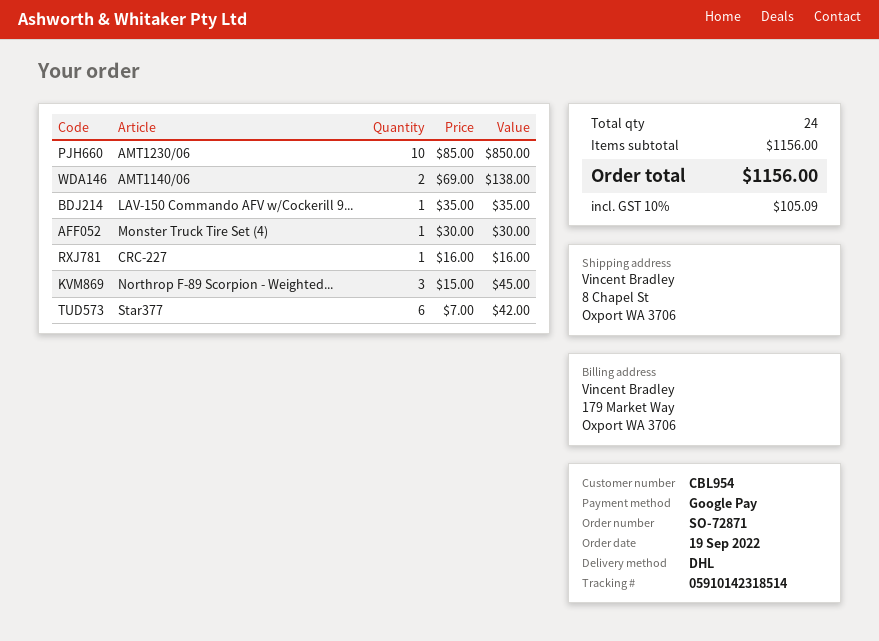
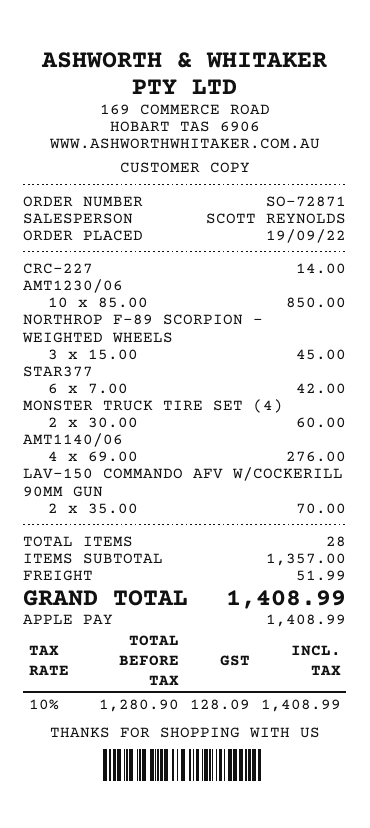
payment method: Google Pay -> Apple Pay
AMT1140/06: 2 x 69.00 = 138.00 -> 4 x 69.00 = 276.00
LAV-150 Commando AFV w/Cockerill 9...: 1 x 35.00 = 35.00 -> 2 x 35.00 = 70.00
Monster Truck Tire Set (4): 1 x 30.00 = 30.00 -> 2 x 30.00 = 60.00
CRC-227: 1 x 16.00 = 16.00 -> 1 x 14.00 = 14.00
total quantity: 24 -> 28
subtotal: 1156.00 -> 1357.00
shipping: none -> 51.99
tax: 10% = 105.09 -> 10% = 128.09
total: 1156.00 -> 1408.99

